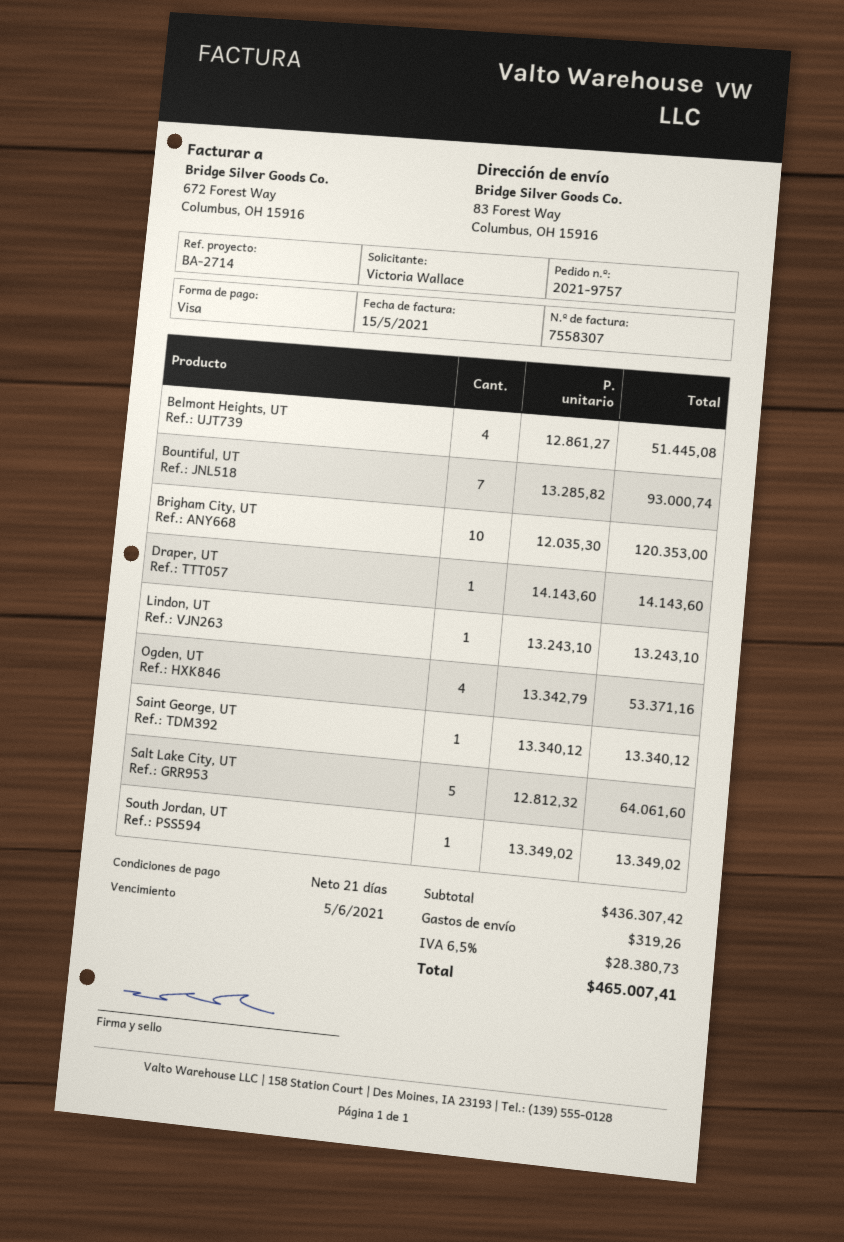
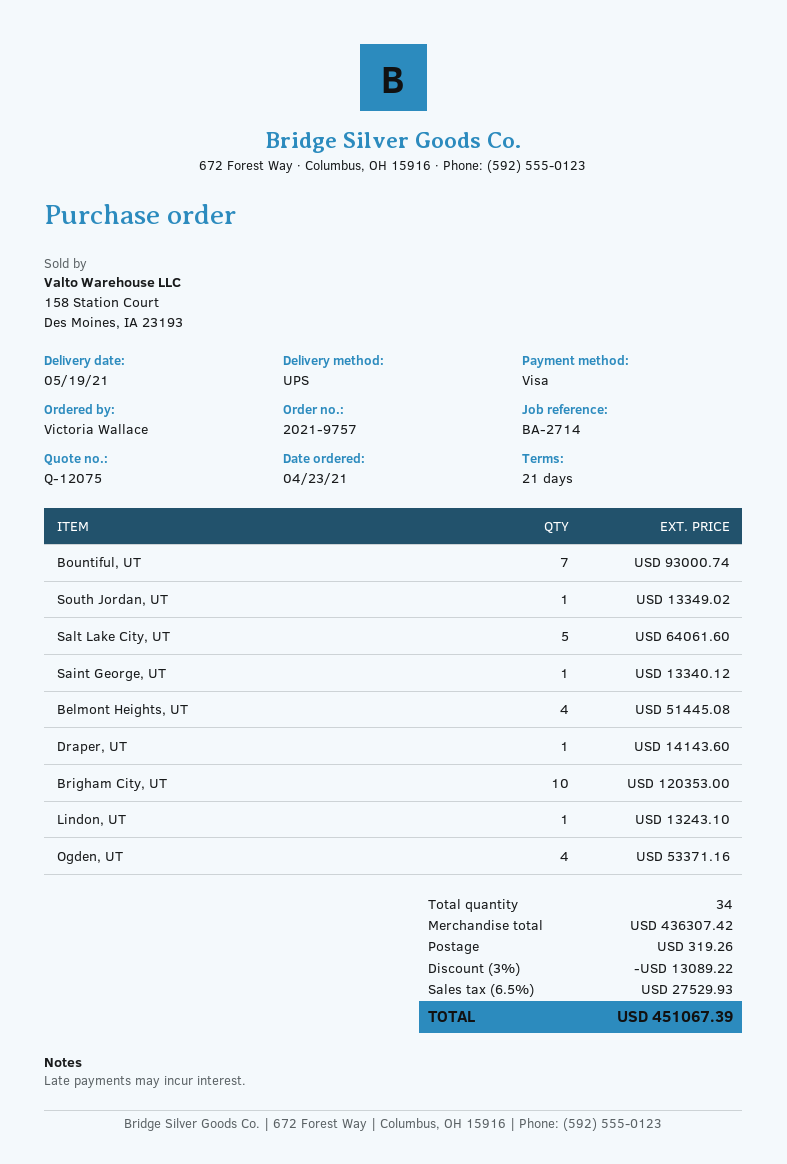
discount: none -> 3% = 13089.22
tax: 6.5% = 28380.73 -> 6.5% = 27529.93
total: 465007.41 -> 451067.39

